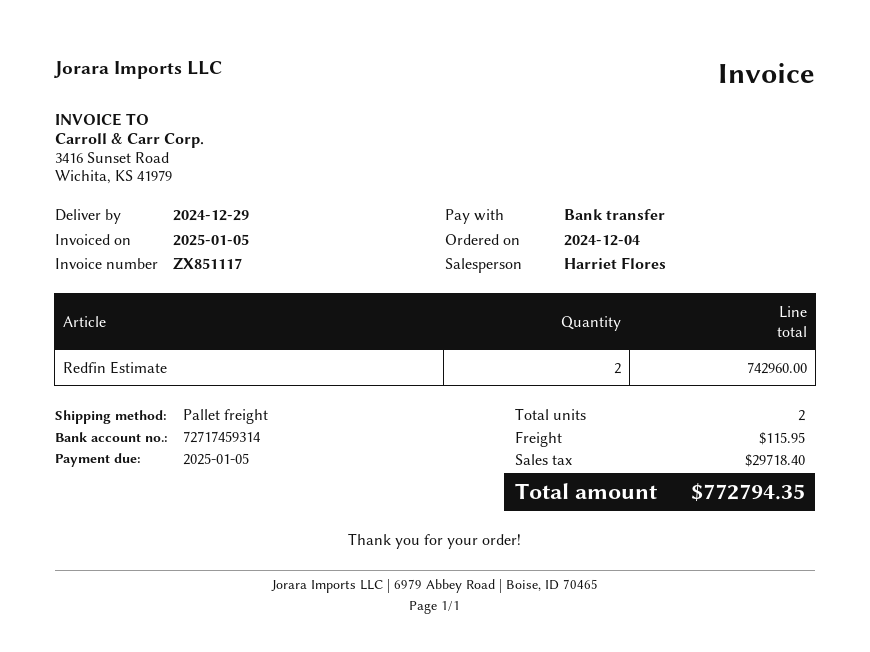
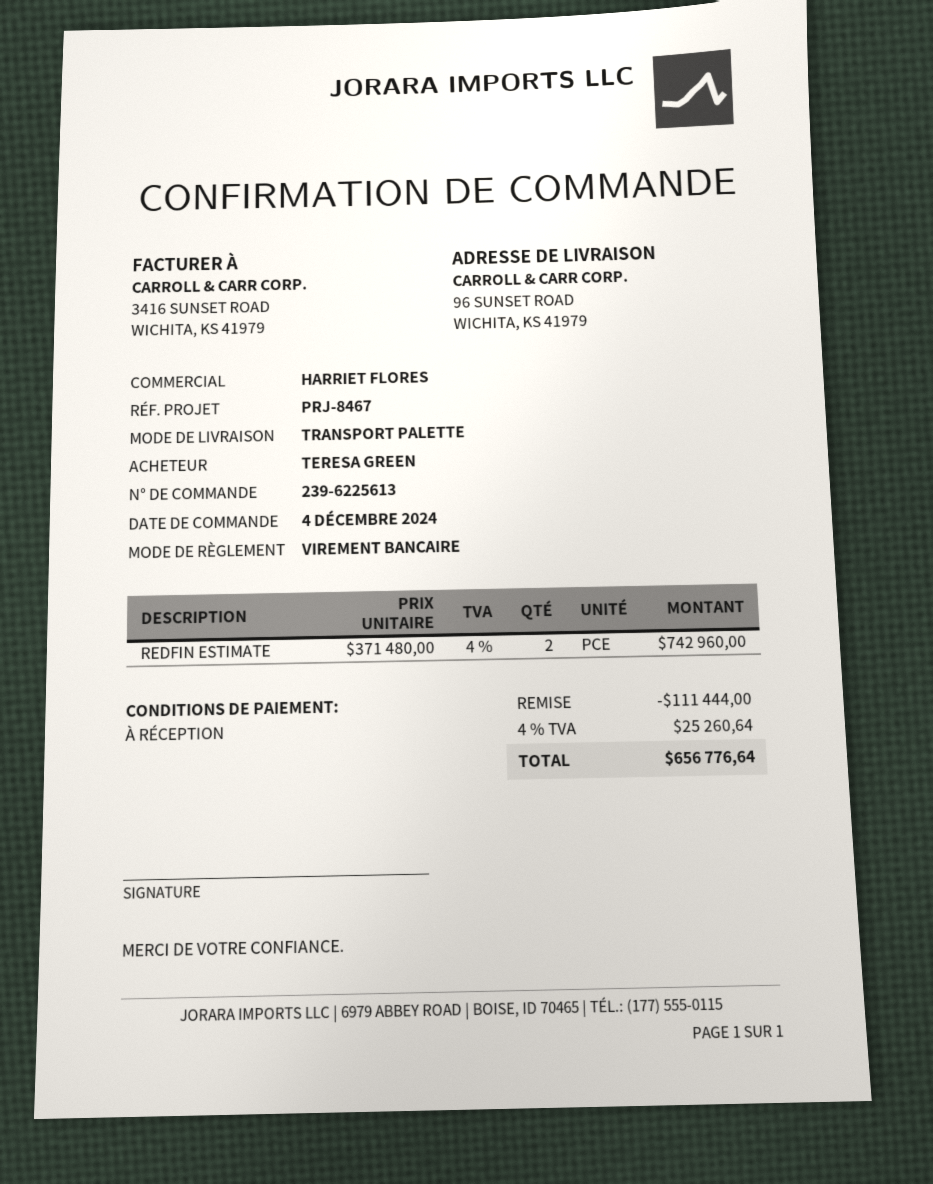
discount: none -> 111444.00
shipping: 115.95 -> none
tax: 29718.40 -> 25260.64
total: 772794.35 -> 656776.64

